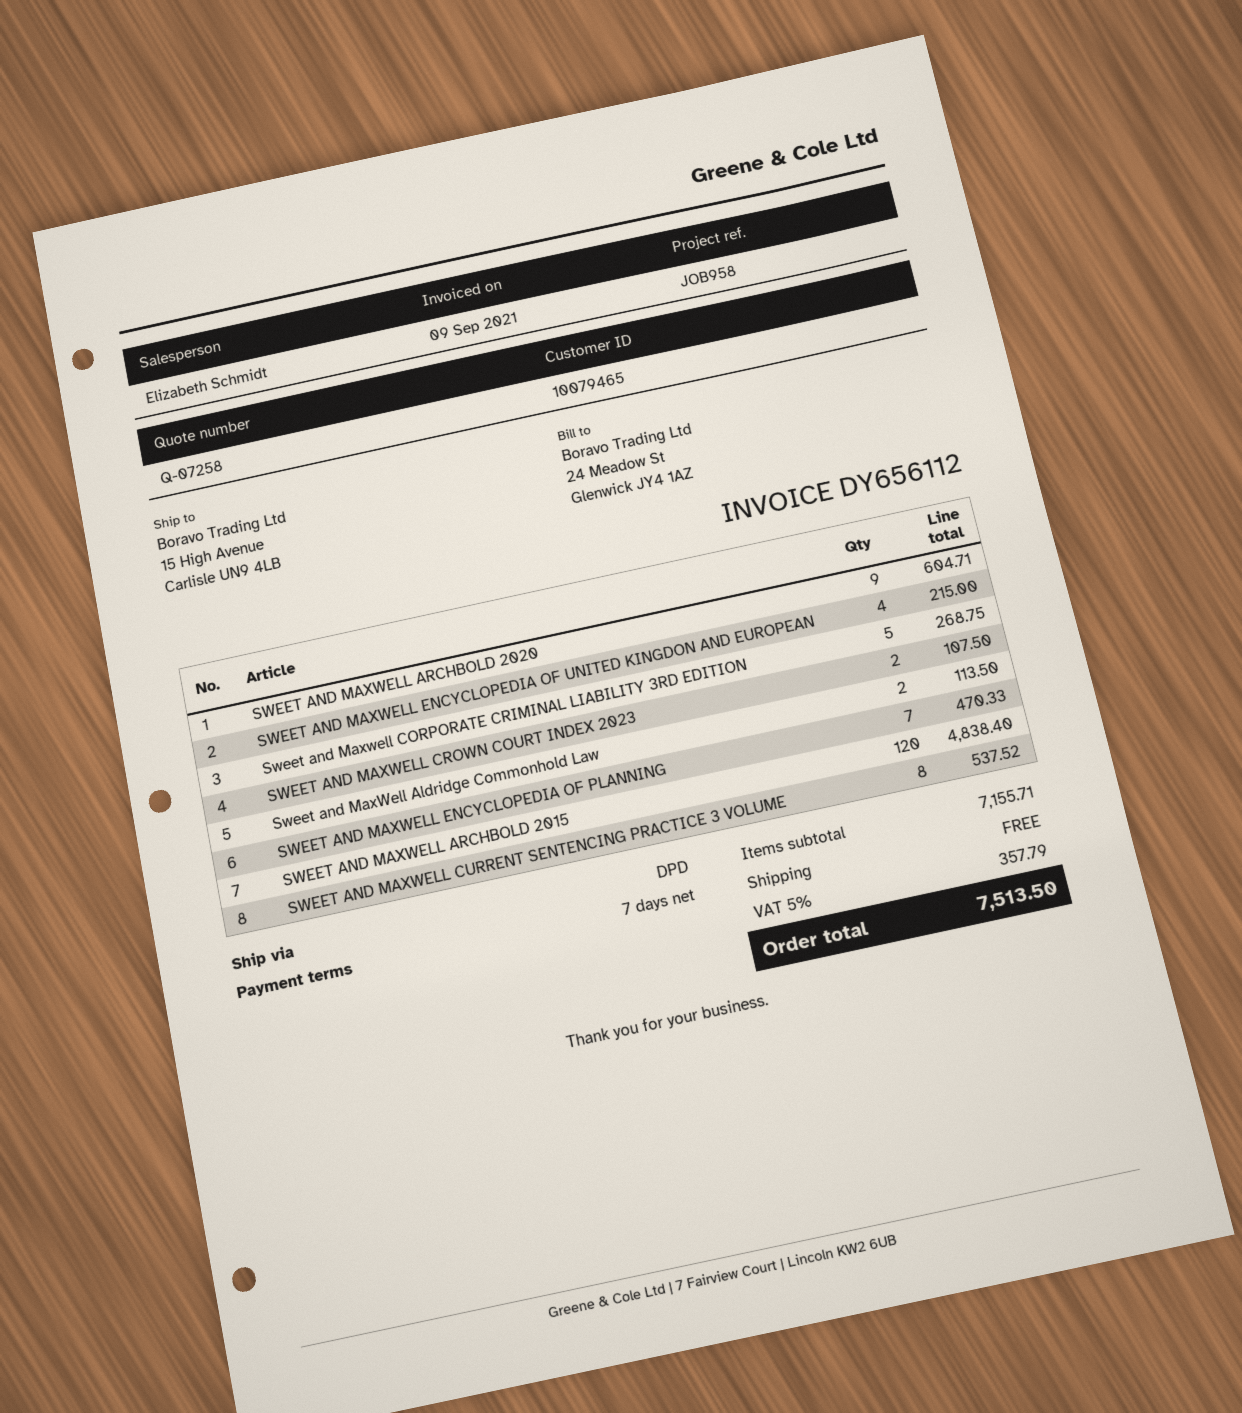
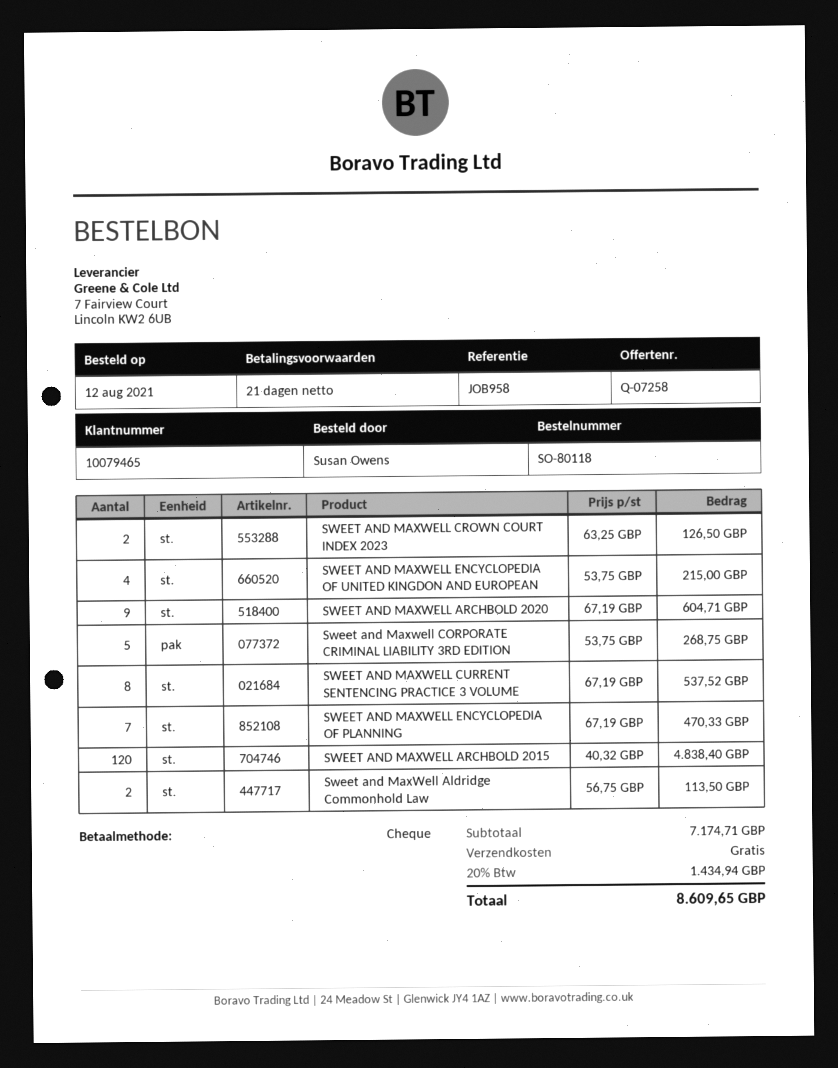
payment terms: 7 days -> 21 days
SWEET AND MAXWELL CROWN COURT INDEX 2023: 2 for 107.50 -> 2 for 126.50
subtotal: 7155.71 -> 7174.71
tax: 5% = 357.79 -> 20% = 1434.94
total: 7513.50 -> 8609.65

